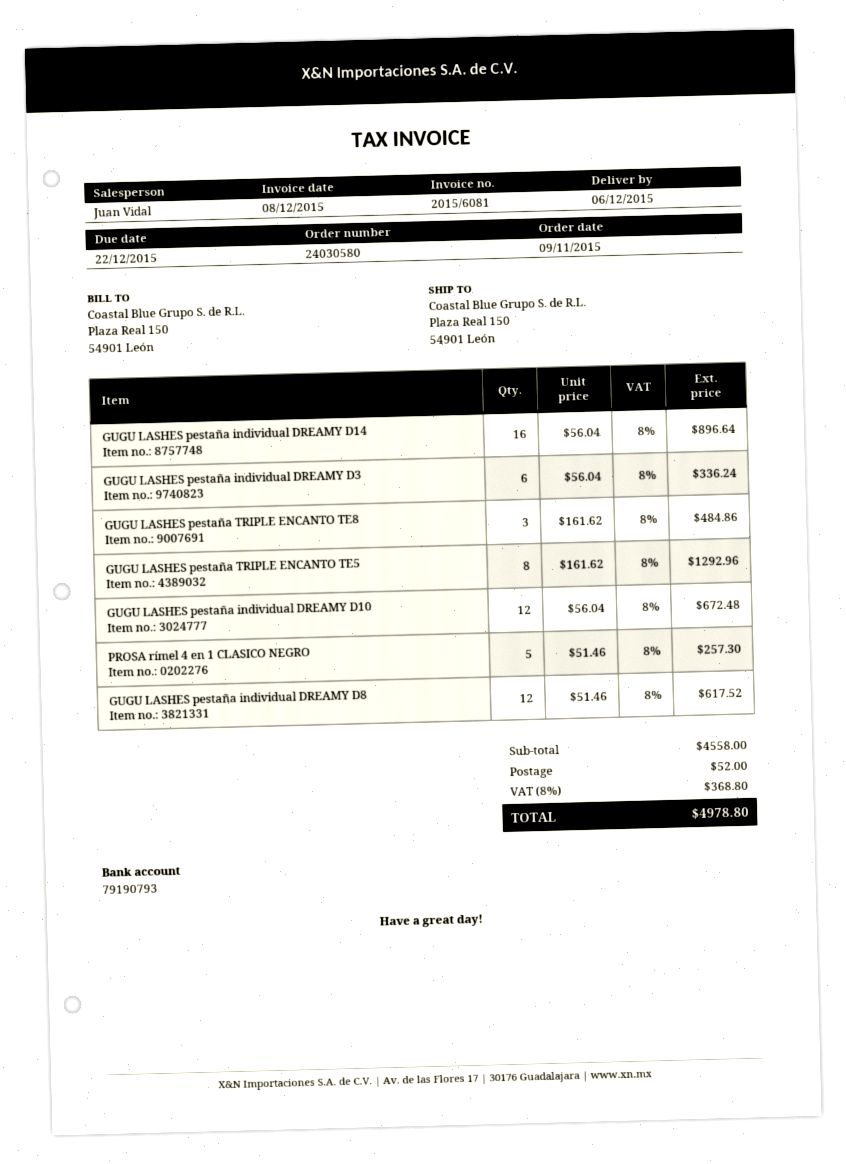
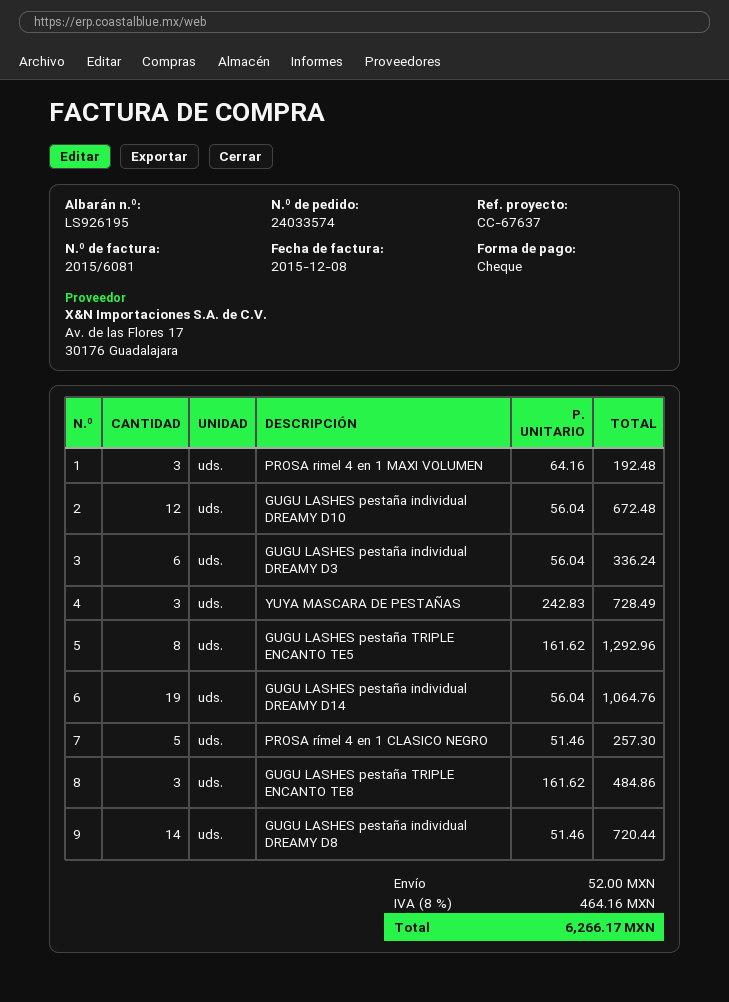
order number: 24030580 -> 24033574
GUGU LASHES pestaña individual DREAMY D14: 16 x 56.04 = 896.64 -> 19 x 56.04 = 1064.76
GUGU LASHES pestaña individual DREAMY D8: 12 x 51.46 = 617.52 -> 14 x 51.46 = 720.44
PROSA rimel 4 en 1 MAXI VOLUMEN: none -> 3 x 64.16 = 192.48
YUYA MASCARA DE PESTAÑAS: none -> 3 x 242.83 = 728.49
tax: 8% = 368.80 -> 8% = 464.16
total: 4978.80 -> 6266.17

